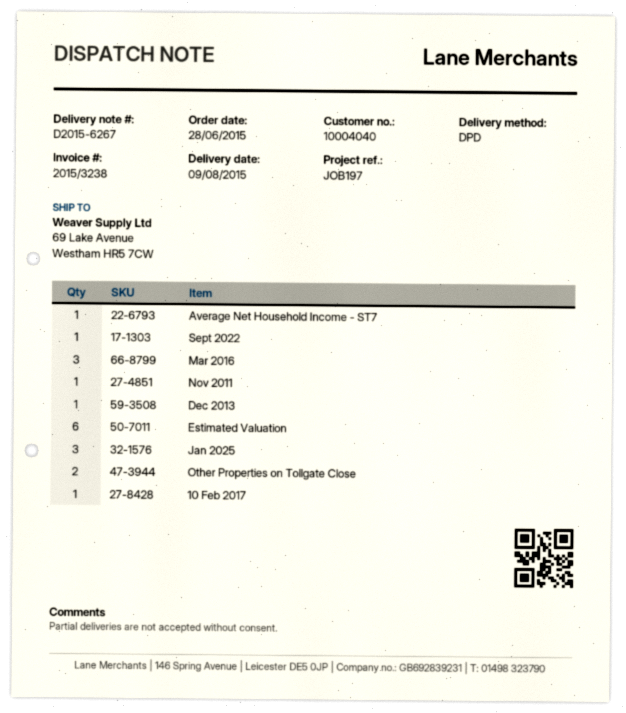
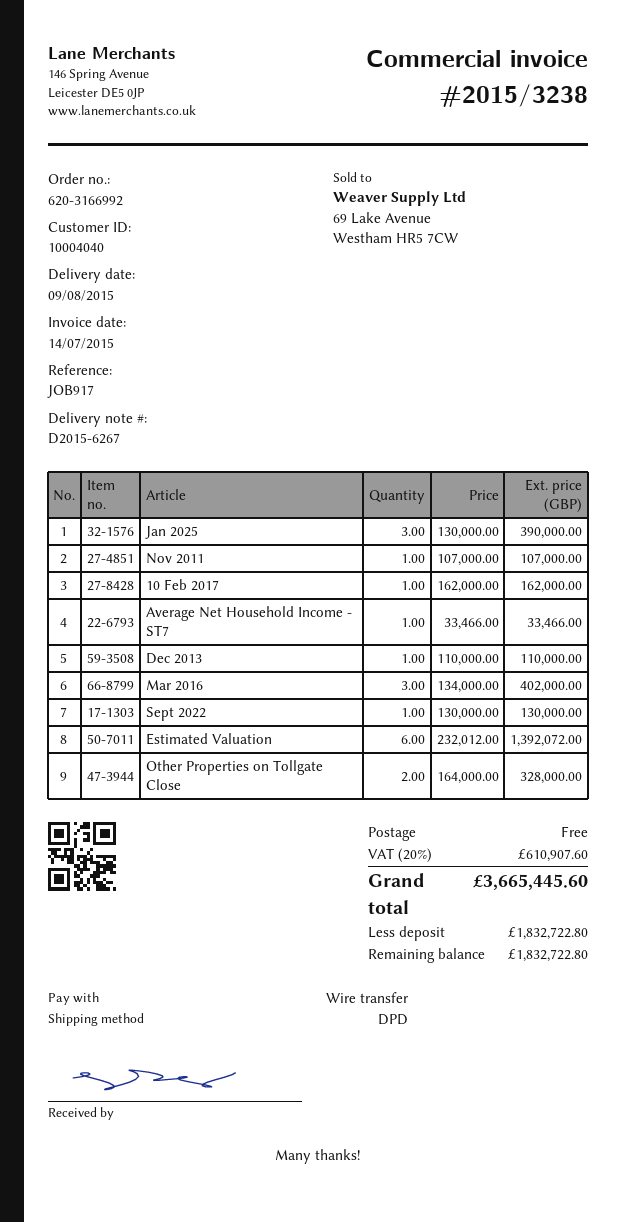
reference: JOB197 -> JOB917

